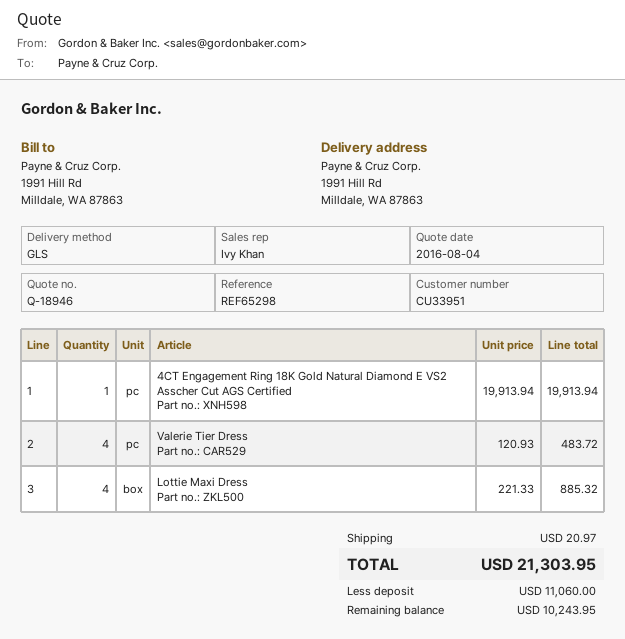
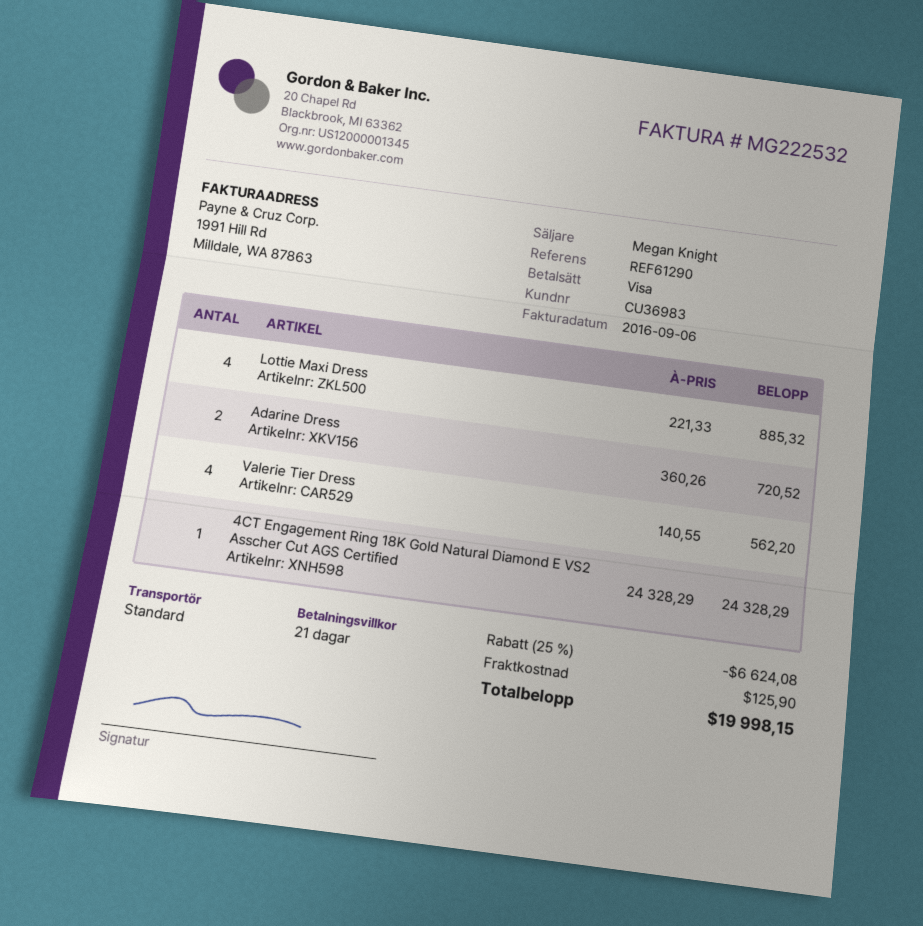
customer number: CU33951 -> CU36983
reference: REF65298 -> REF61290
sales rep: Ivy Khan -> Megan Knight
shipping method: GLS -> standard
4CT Engagement Ring 18K Gold Natural Diamond E VS2 Asscher Cut AGS Certified: 1 x 19913.94 = 19913.94 -> 1 x 24328.29 = 24328.29
Valerie Tier Dress: 4 x 120.93 = 483.72 -> 4 x 140.55 = 562.20
Adarine Dress: none -> 2 x 360.26 = 720.52
discount: none -> 25% = 6624.08
shipping: 20.97 -> 125.90
total: 21303.95 -> 19998.15

